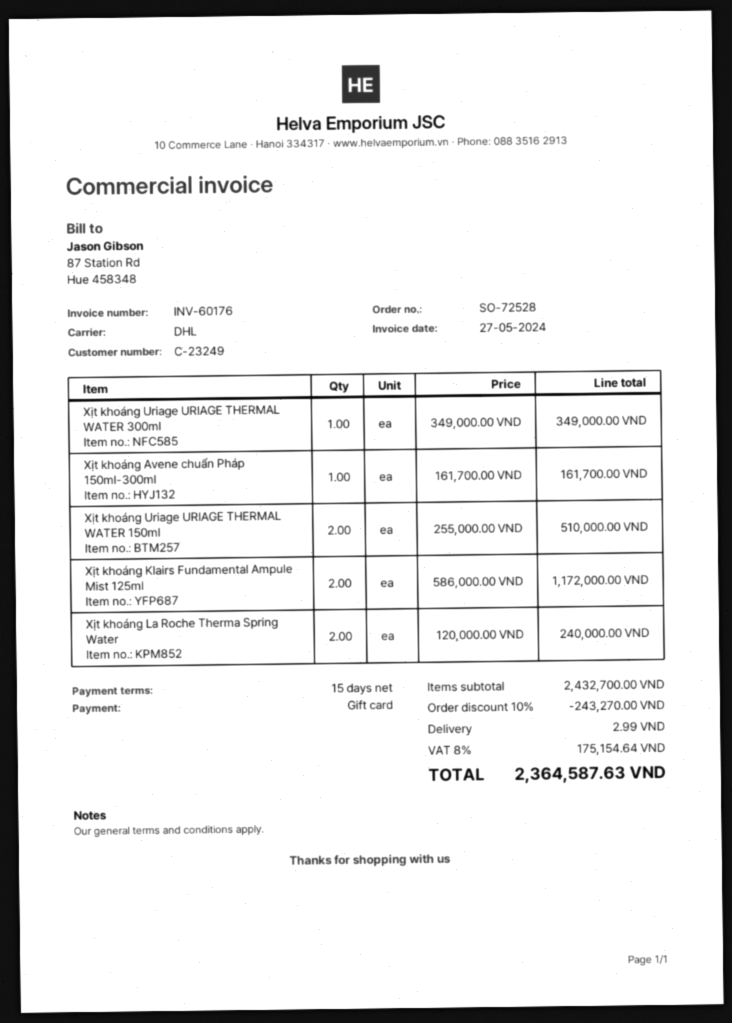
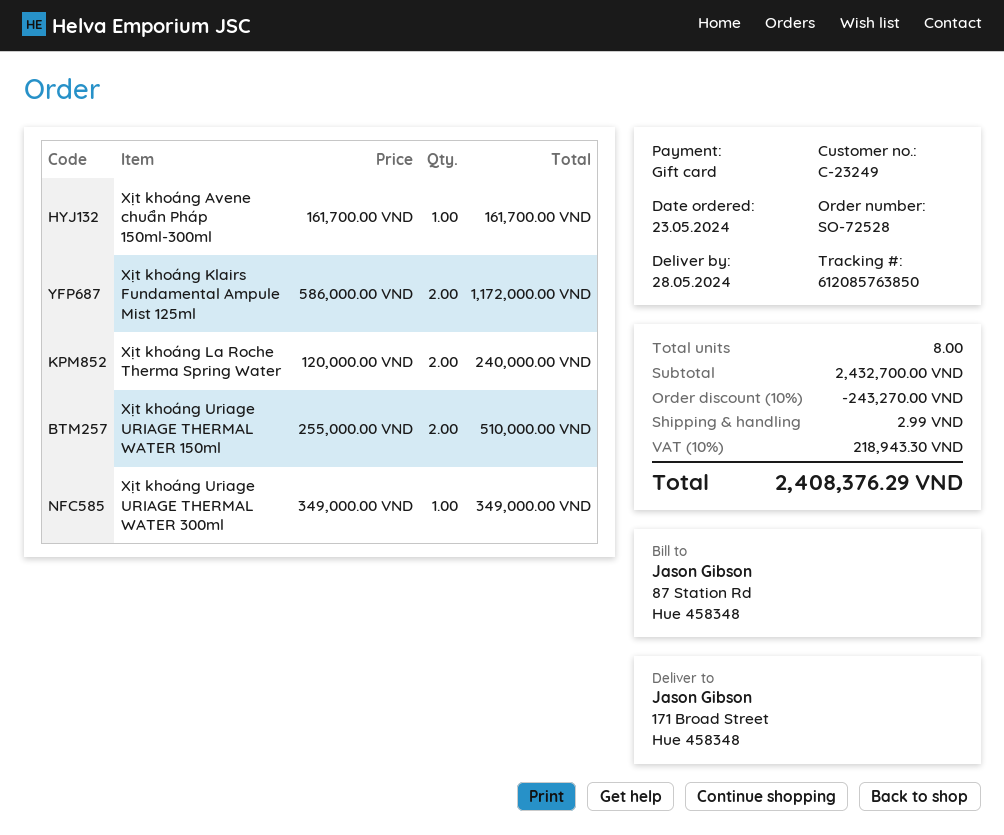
tax: 8% = 175154.64 -> 10% = 218943.30
total: 2364587.63 -> 2408376.29

